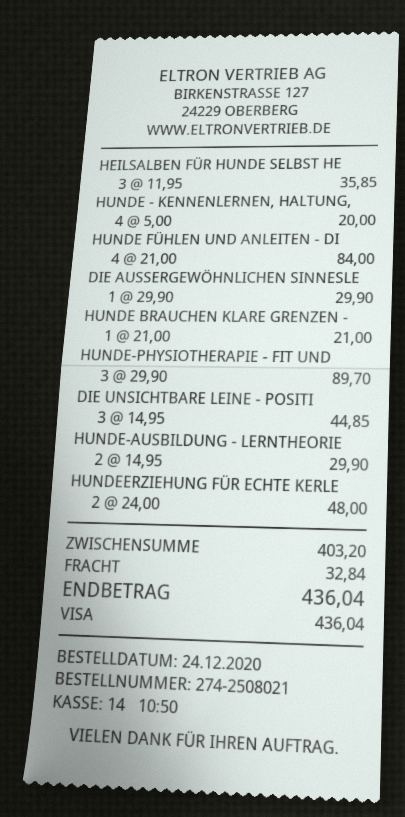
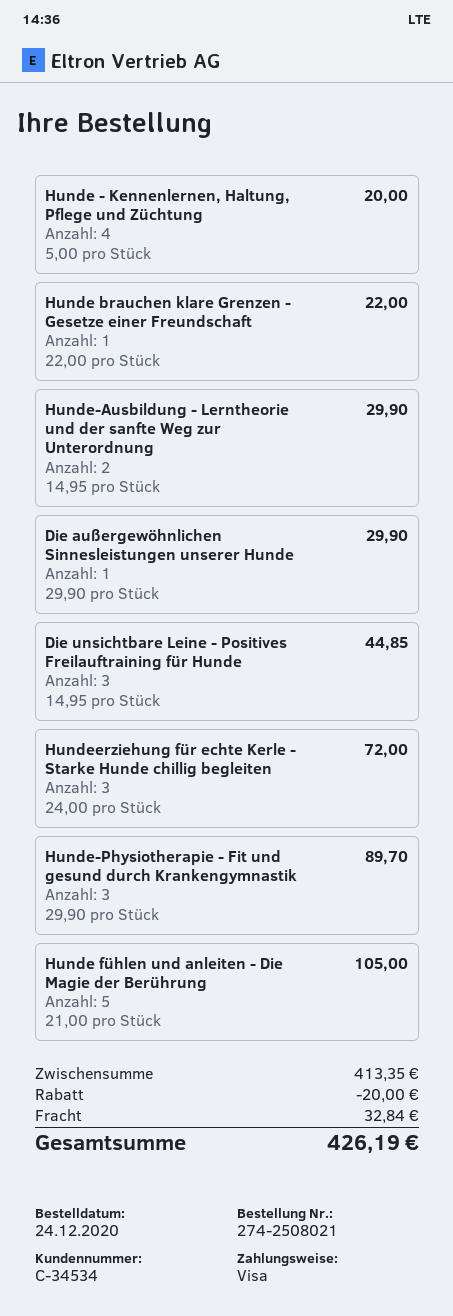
HEILSALBEN FÜR HUNDE SELBST HE: 3 x 11.95 = 35.85 -> none
HUNDE FÜHLEN UND ANLEITEN - DI: 4 x 21.00 = 84.00 -> 5 x 21.00 = 105.00
HUNDE BRAUCHEN KLARE GRENZEN -: 1 x 21.00 = 21.00 -> 1 x 22.00 = 22.00
HUNDEERZIEHUNG FÜR ECHTE KERLE: 2 x 24.00 = 48.00 -> 3 x 24.00 = 72.00
subtotal: 403.20 -> 413.35
discount: none -> 20.00
total: 436.04 -> 426.19

